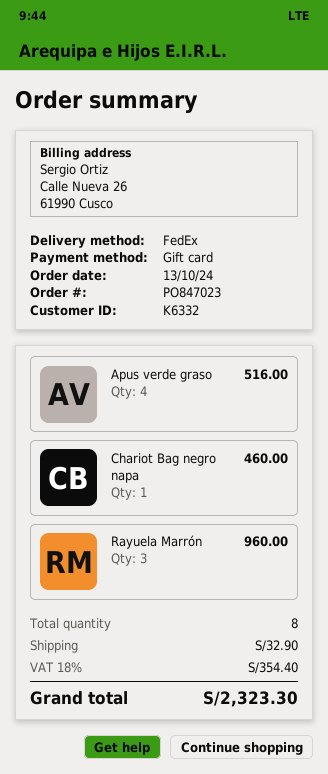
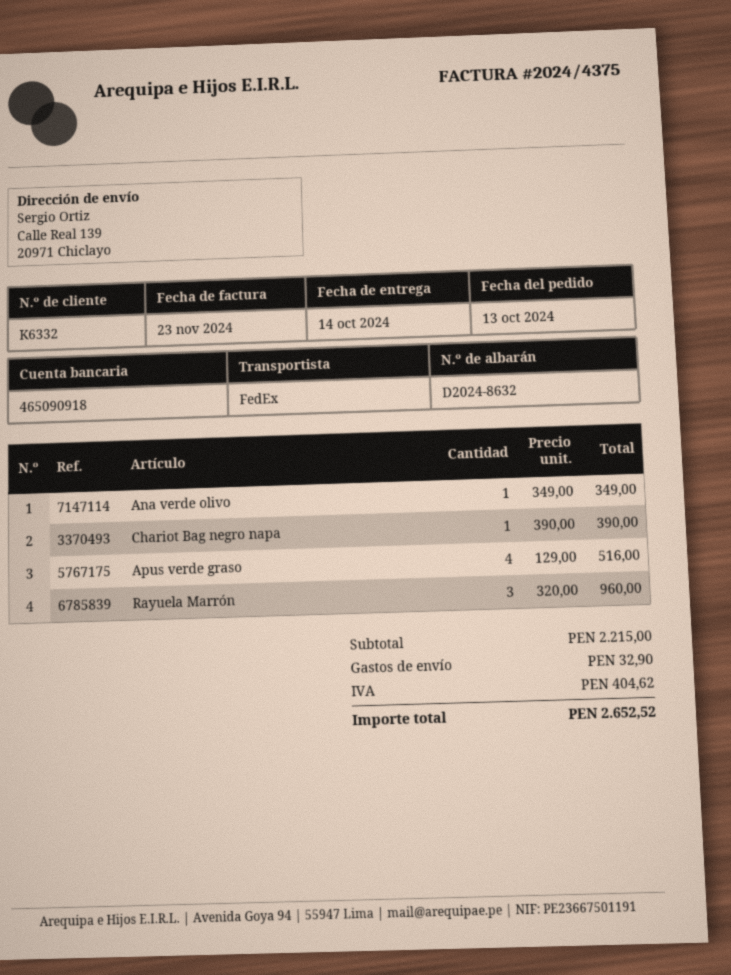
Chariot Bag negro napa: 1 for 460.00 -> 1 for 390.00
Ana verde olivo: none -> 1 for 349.00
tax: 354.40 -> 404.62
total: 2323.30 -> 2652.52

